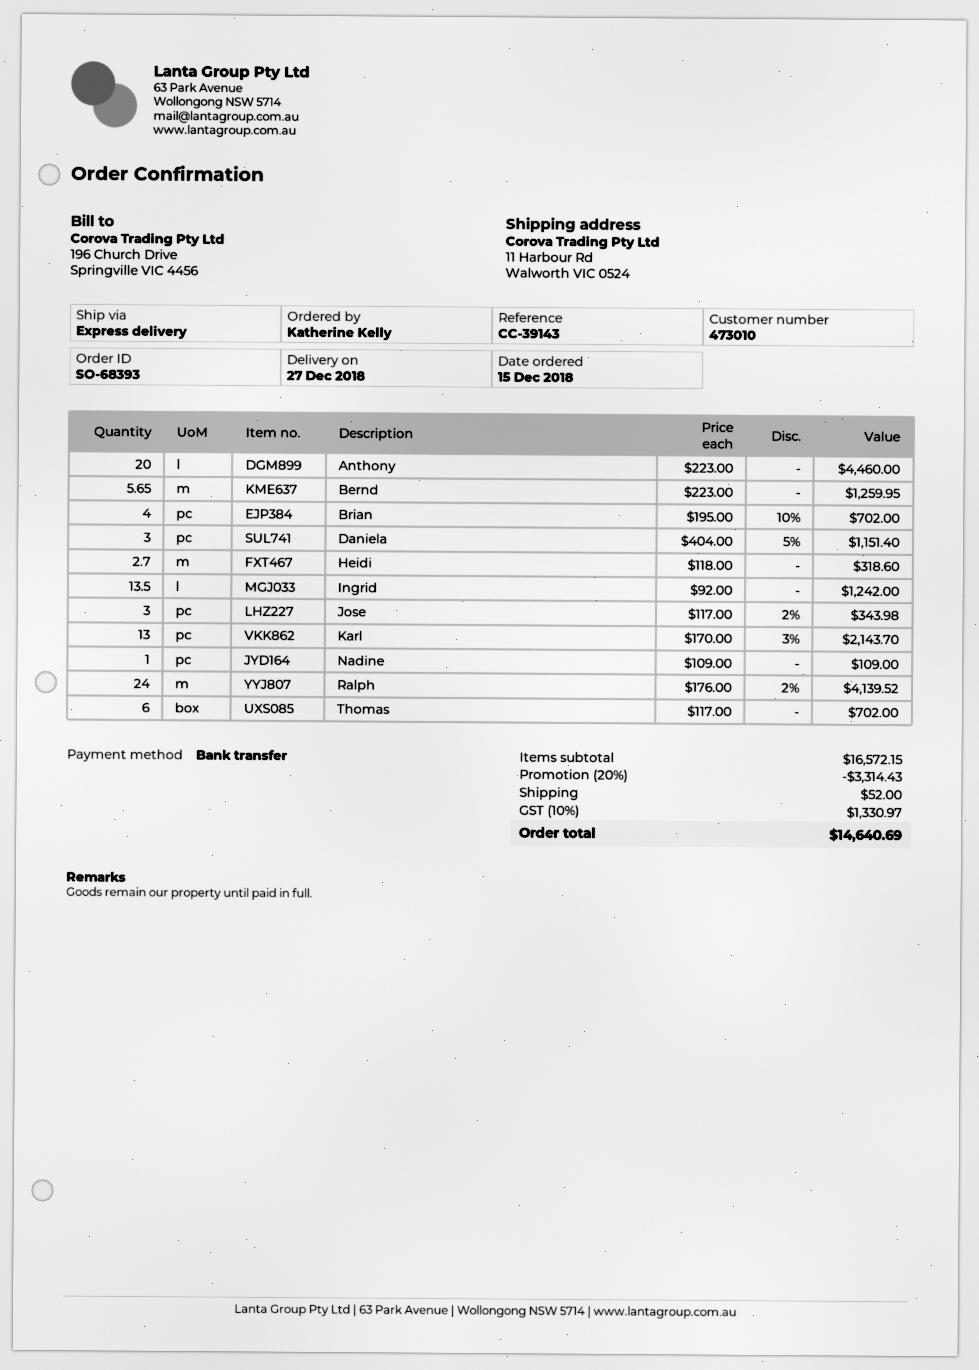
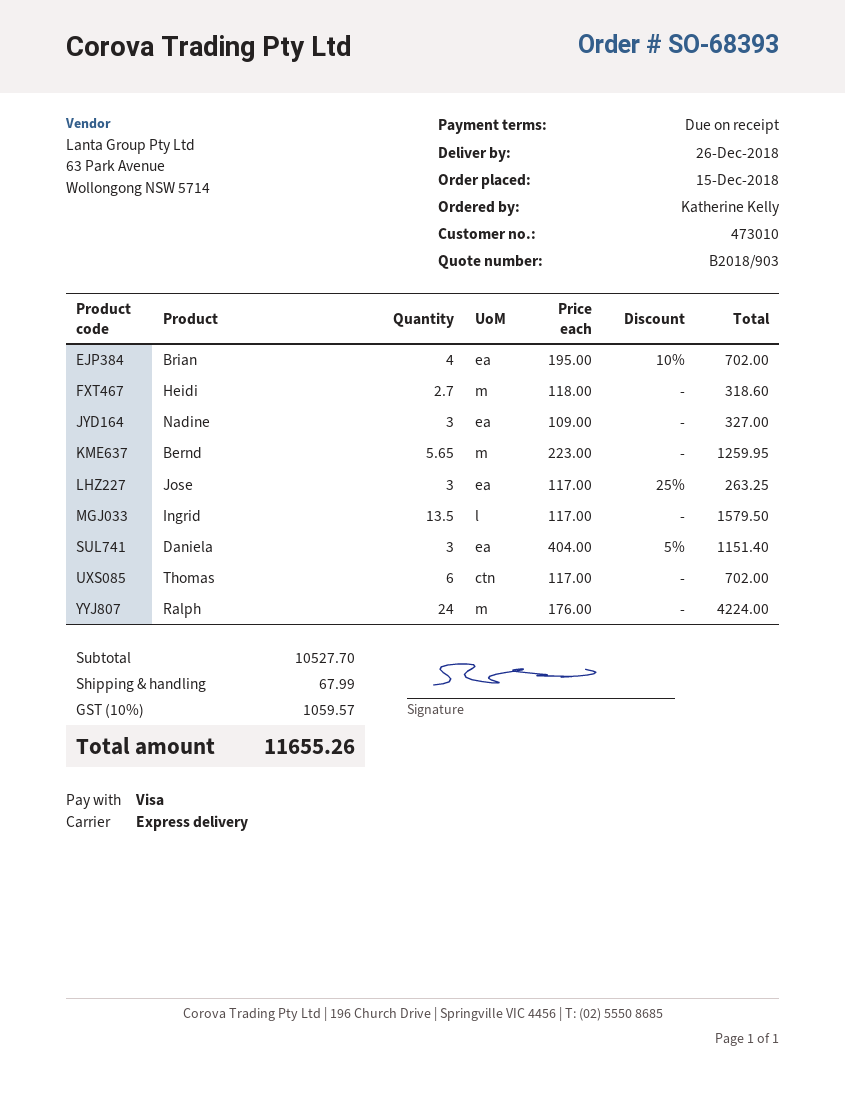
delivery date: 2018-12-27 -> 2018-12-26
payment method: bank transfer -> Visa
Anthony: 20 x 223.00 = 4460.00 -> none
Ingrid: 13.5 x 92.00 = 1242.00 -> 13.5 x 117.00 = 1579.50
Jose: 3 x 117.00 - 2% = 343.98 -> 3 x 117.00 - 25% = 263.25
Karl: 13 x 170.00 - 3% = 2143.70 -> none
Nadine: 1 x 109.00 = 109.00 -> 3 x 109.00 = 327.00
Ralph: 24 x 176.00 - 2% = 4139.52 -> 24 x 176.00 = 4224.00
subtotal: 16572.15 -> 10527.70
discount: 20% = 3314.43 -> none
shipping: 52.00 -> 67.99
tax: 10% = 1330.97 -> 10% = 1059.57
total: 14640.69 -> 11655.26

